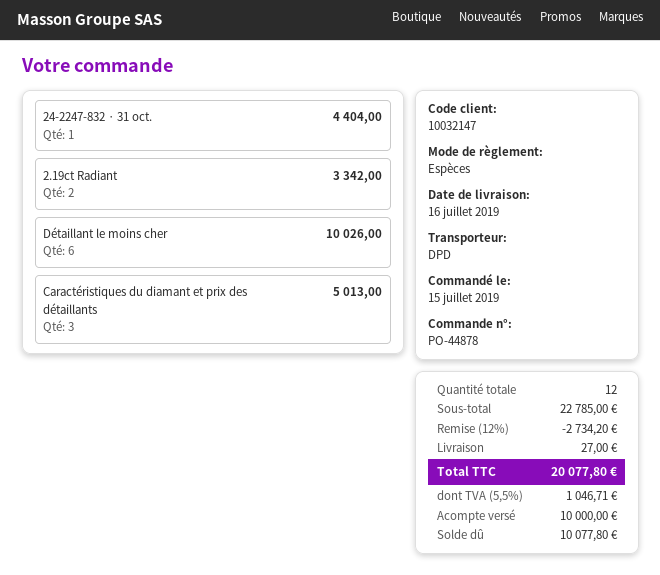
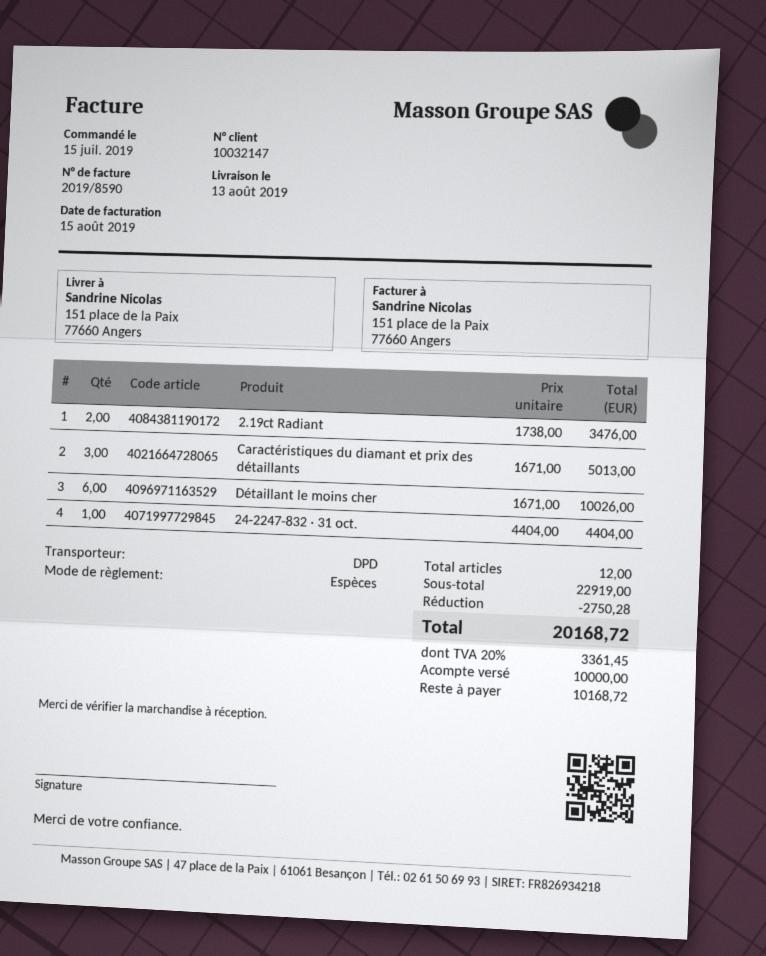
delivery date: 2019-07-16 -> 2019-08-13
2.19ct Radiant: 2 for 3342.00 -> 2 for 3476.00
subtotal: 22785.00 -> 22919.00
discount: 2734.20 -> 2750.28
shipping: 27.00 -> none
tax: 5.5% = 1046.71 -> 20% = 3361.45
total: 20077.80 -> 20168.72
balance: 10077.80 -> 10168.72

